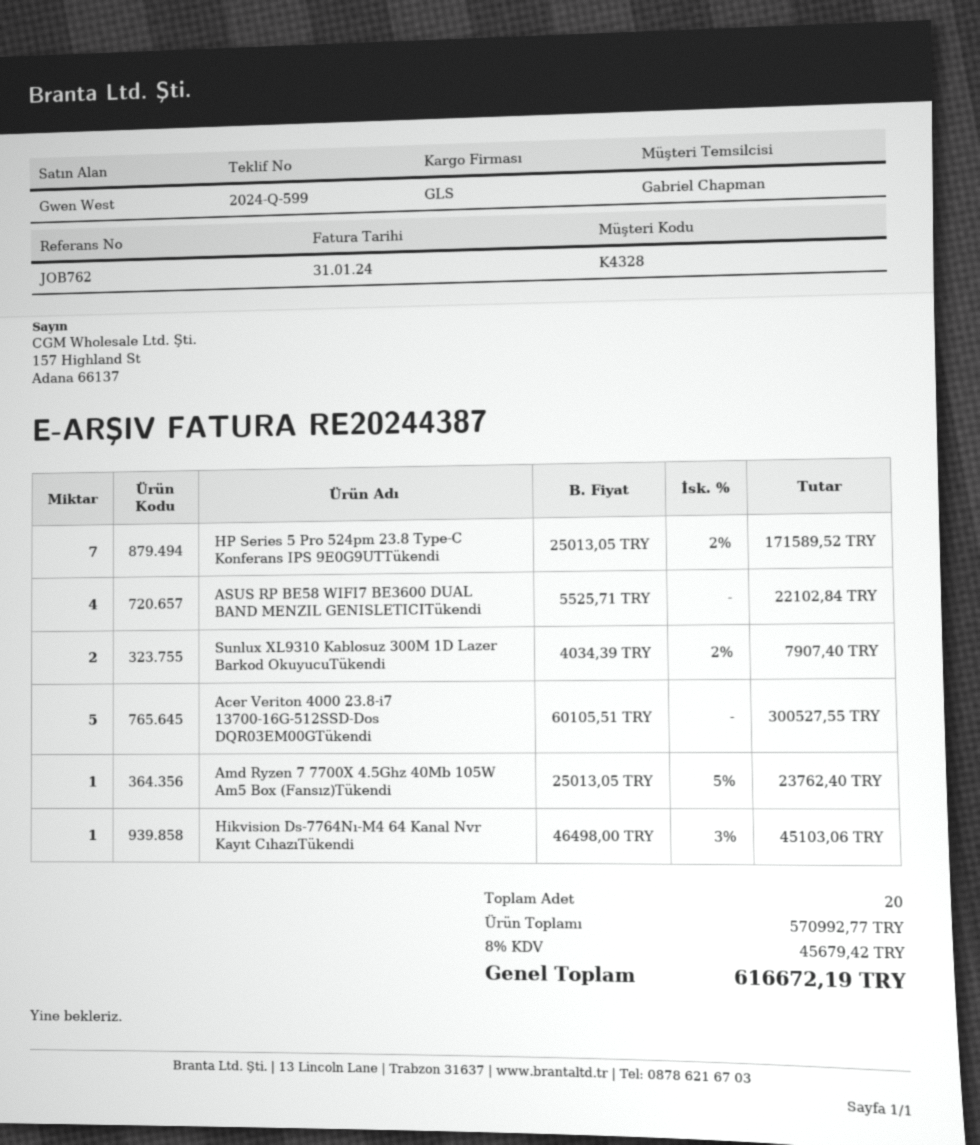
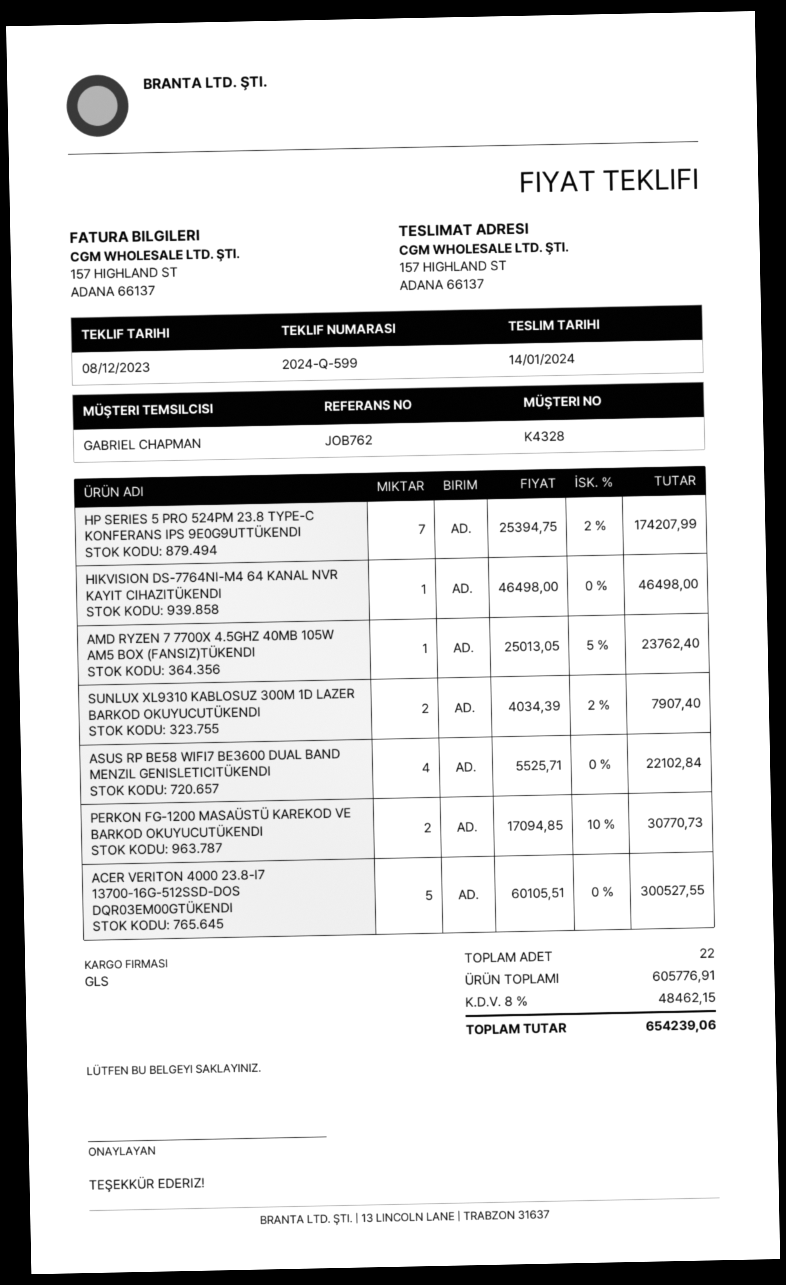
HP Series 5 Pro 524pm 23.8 Type-C Konferans IPS 9E0G9UTTükendi: 7 x 25013.05 - 2% = 171589.52 -> 7 x 25394.75 - 2% = 174207.99
Hikvision Ds-7764Nı-M4 64 Kanal Nvr Kayıt CıhazıTükendi: 1 x 46498.00 - 3% = 45103.06 -> 1 x 46498.00 = 46498.00
PERKON FG-1200 MASAÜSTÜ KAREKOD VE BARKOD OKUYUCUTÜKENDI: none -> 2 x 17094.85 - 10% = 30770.73
total quantity: 20 -> 22
subtotal: 570992.77 -> 605776.91
tax: 8% = 45679.42 -> 8% = 48462.15
total: 616672.19 -> 654239.06

